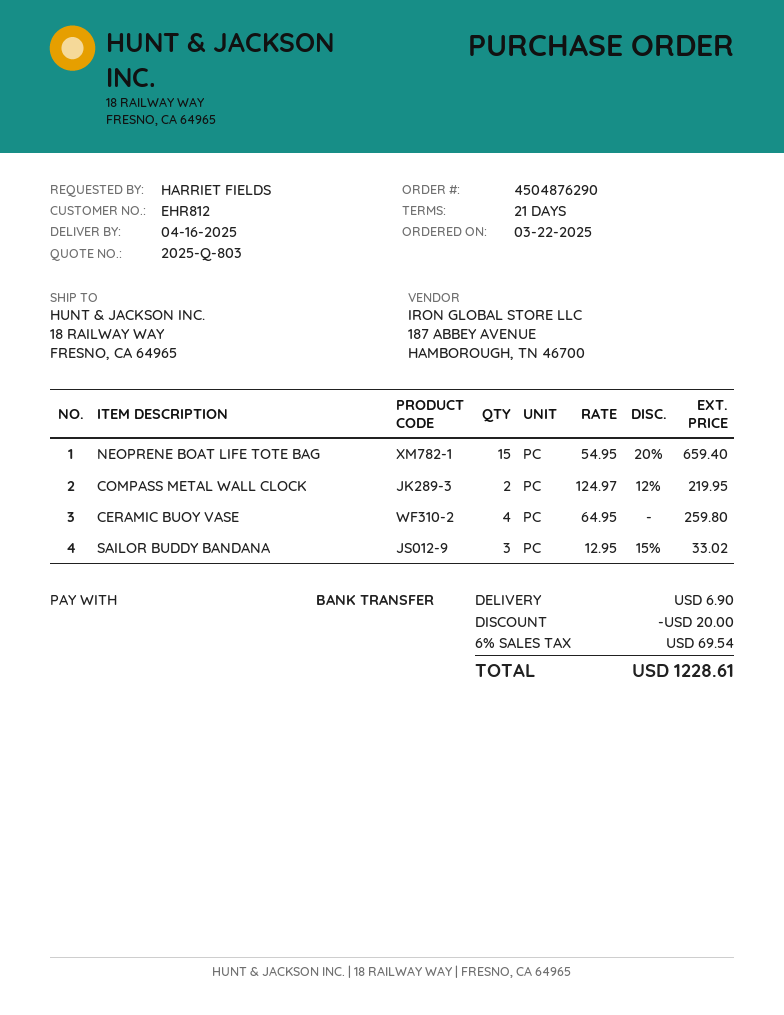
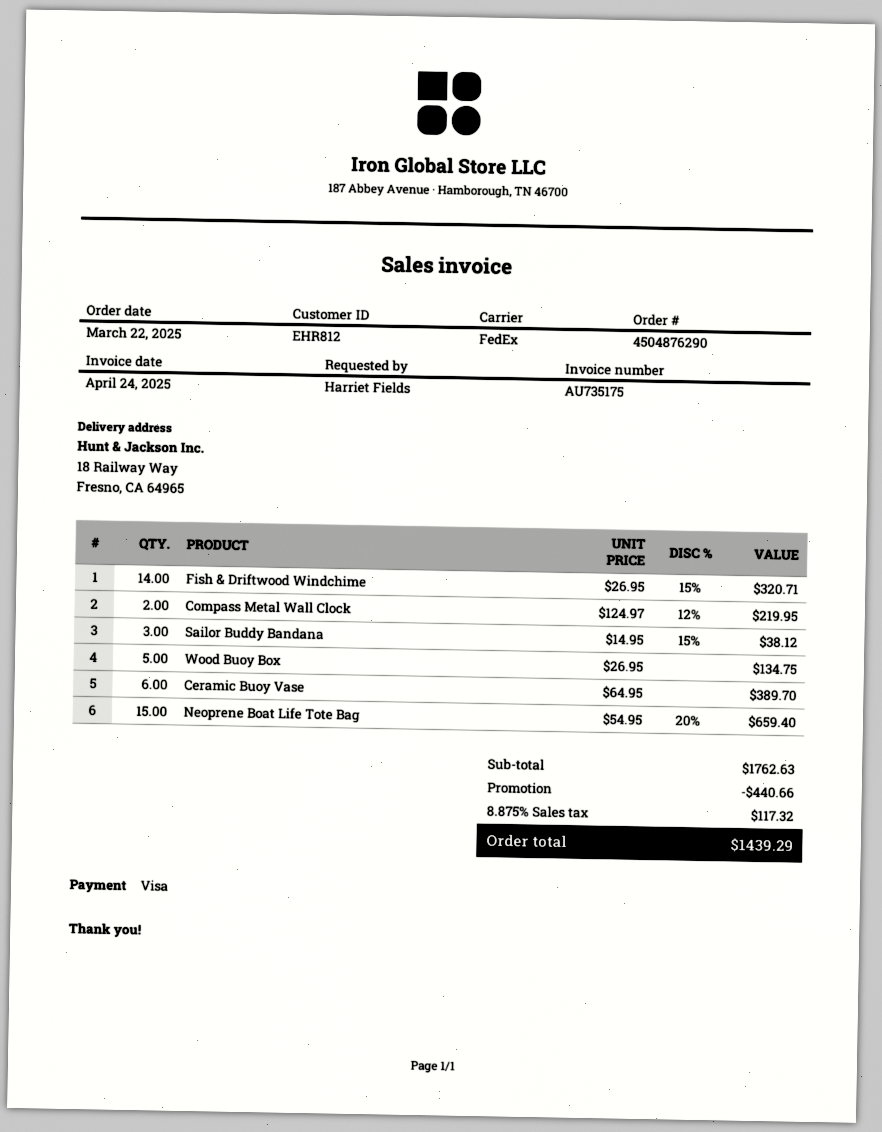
payment method: bank transfer -> Visa
CERAMIC BUOY VASE: 4 x 64.95 = 259.80 -> 6 x 64.95 = 389.70
SAILOR BUDDY BANDANA: 3 x 12.95 - 15% = 33.02 -> 3 x 14.95 - 15% = 38.12
Fish & Driftwood Windchime: none -> 14 x 26.95 - 15% = 320.71
Wood Buoy Box: none -> 5 x 26.95 = 134.75
discount: 20.00 -> 440.66
shipping: 6.90 -> none
tax: 6% = 69.54 -> 8.875% = 117.32
total: 1228.61 -> 1439.29

